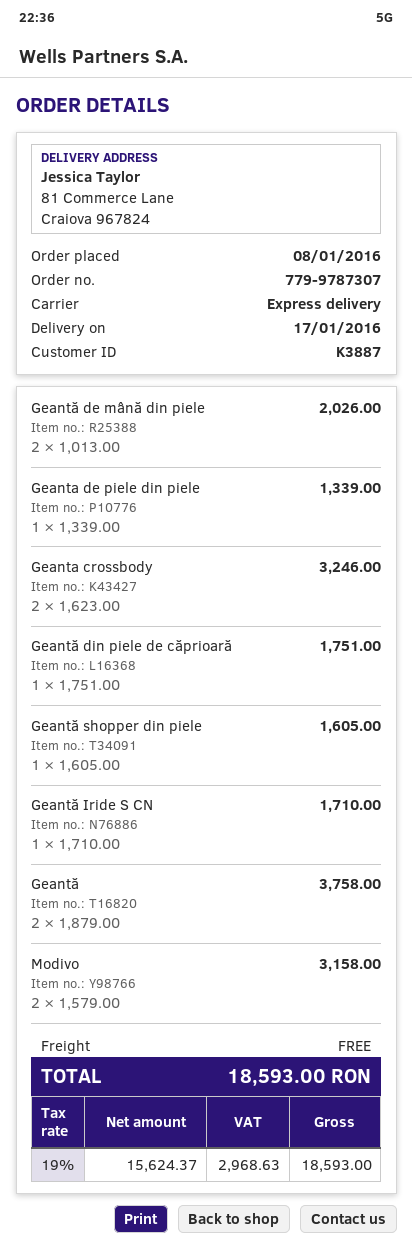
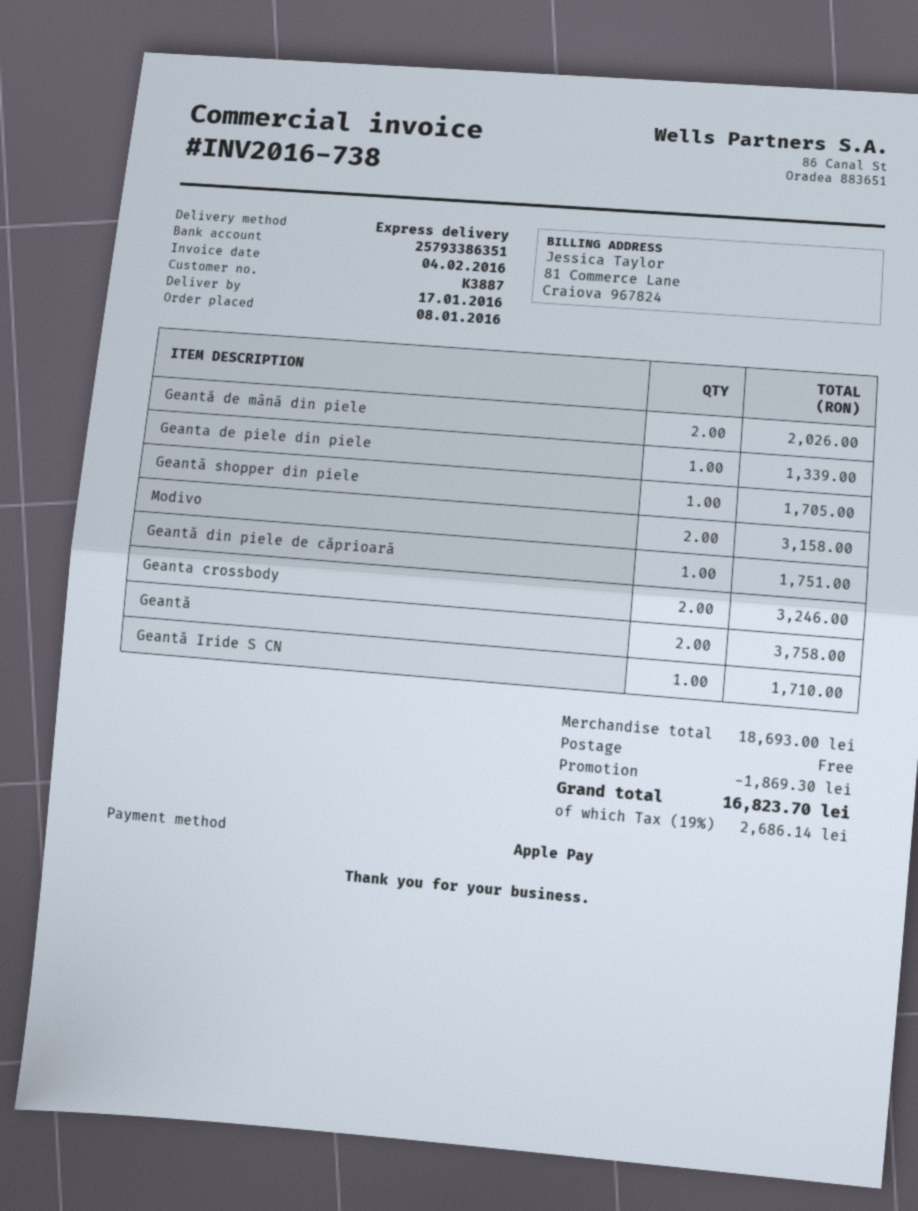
Geantă shopper din piele: 1 for 1605.00 -> 1 for 1705.00
discount: none -> 1869.30
tax: 19% = 2968.63 -> 19% = 2686.14
total: 18593.00 -> 16823.70

